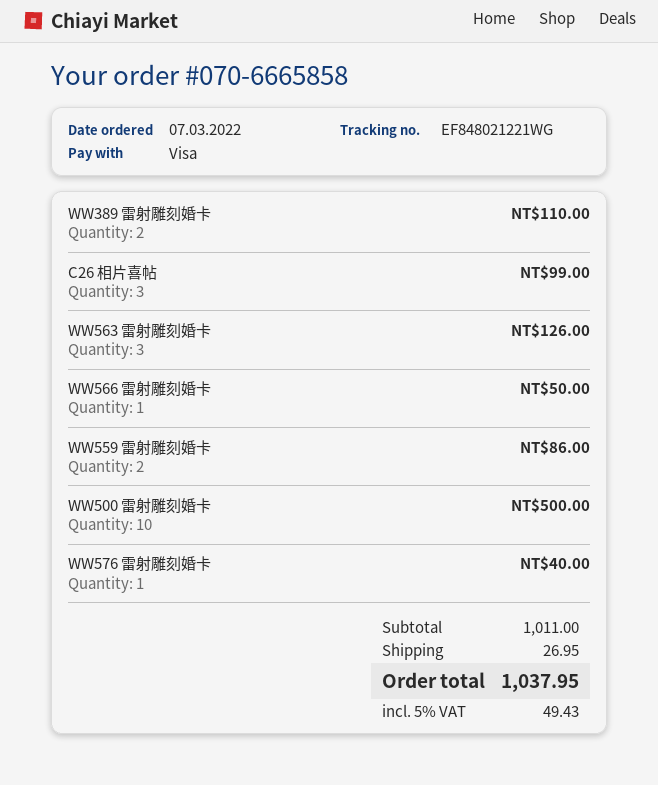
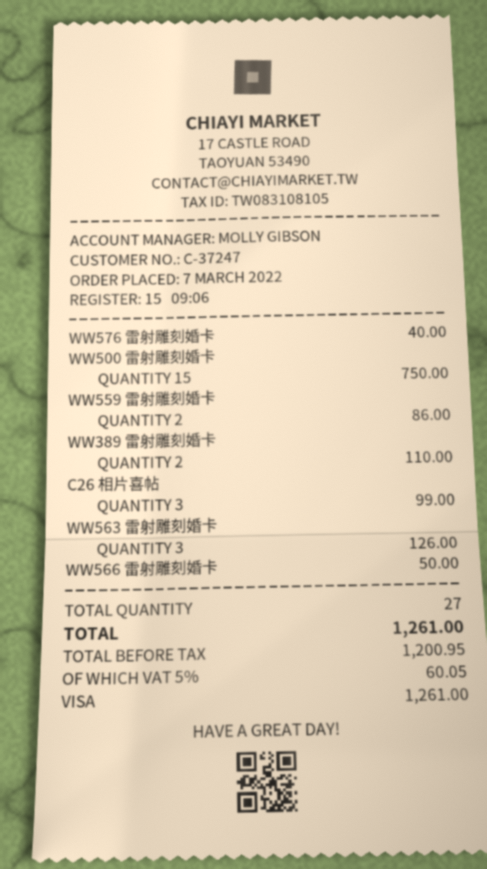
WW500 雷射雕刻婚卡: 10 for 500.00 -> 15 for 750.00
shipping: 26.95 -> none
tax: 5% = 49.43 -> 5% = 60.05
total: 1037.95 -> 1261.00

